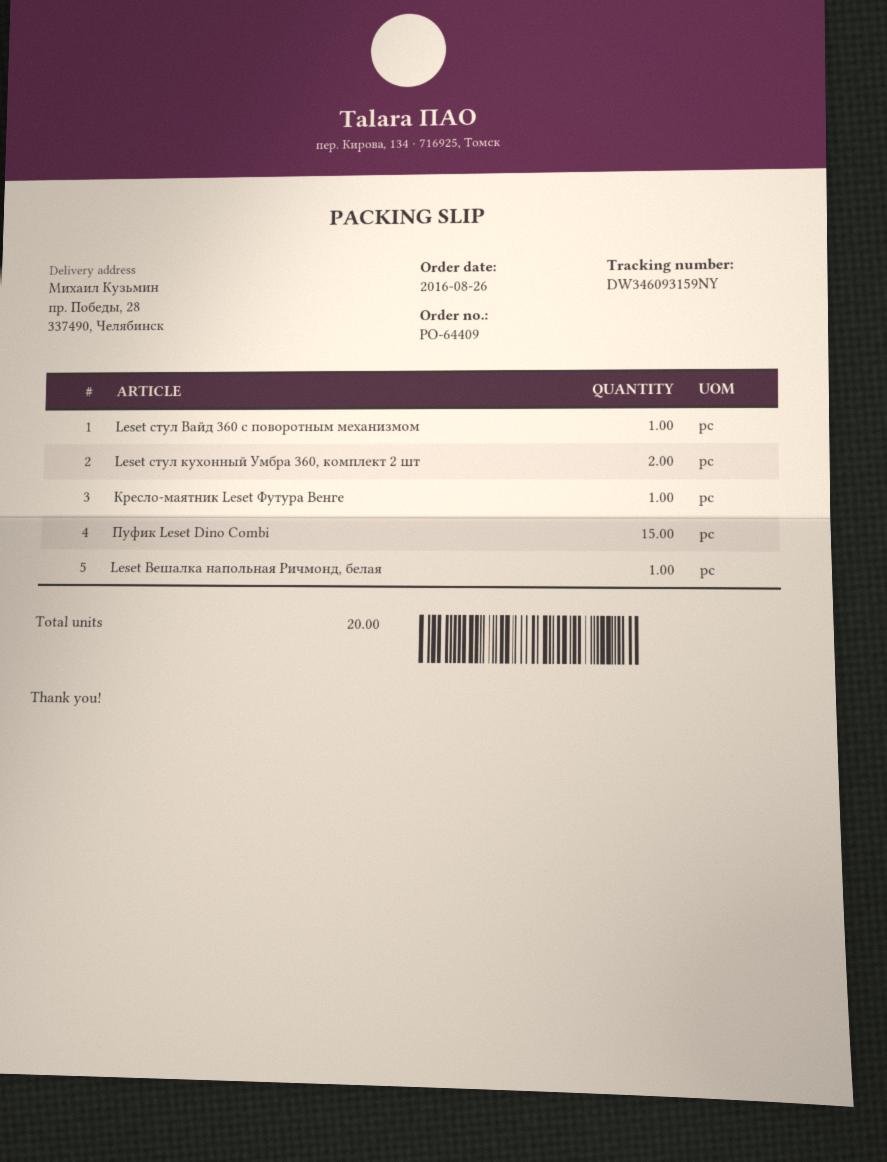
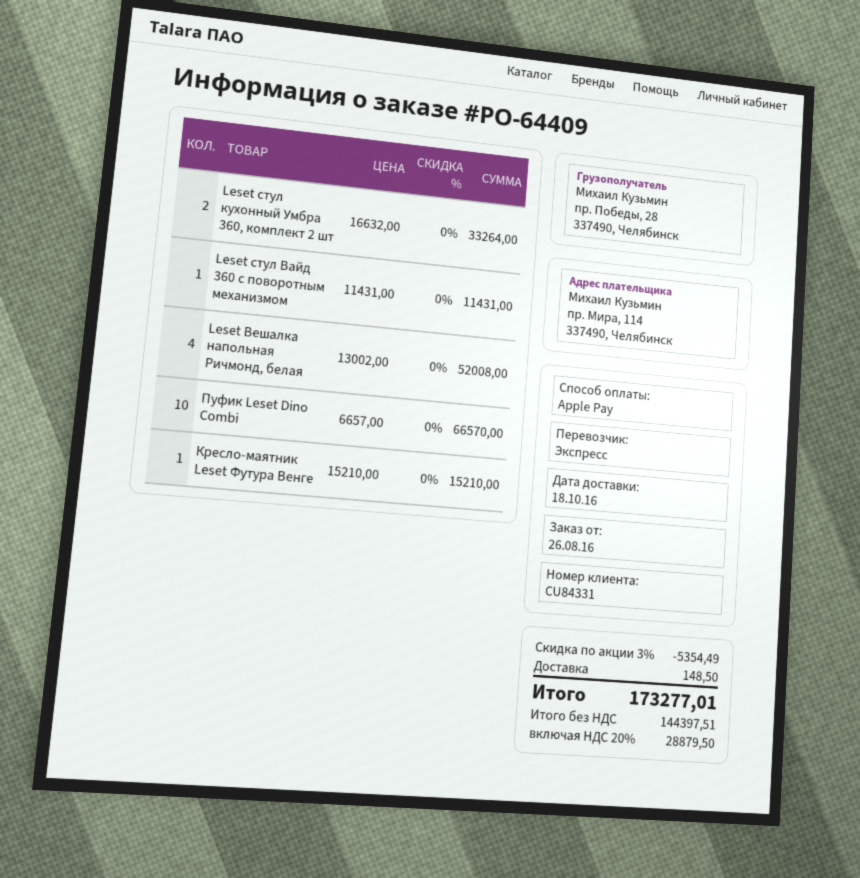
Пуфик Leset Dino Combi: 15 -> 10
Leset Вешалка напольная Ричмонд, белая: 1 -> 4

